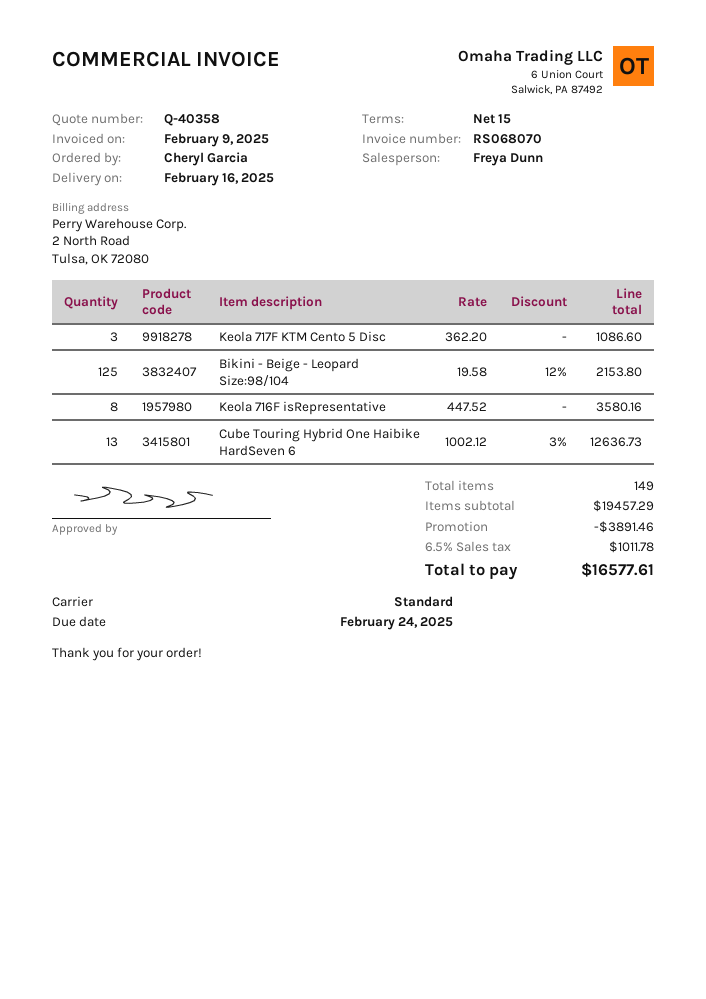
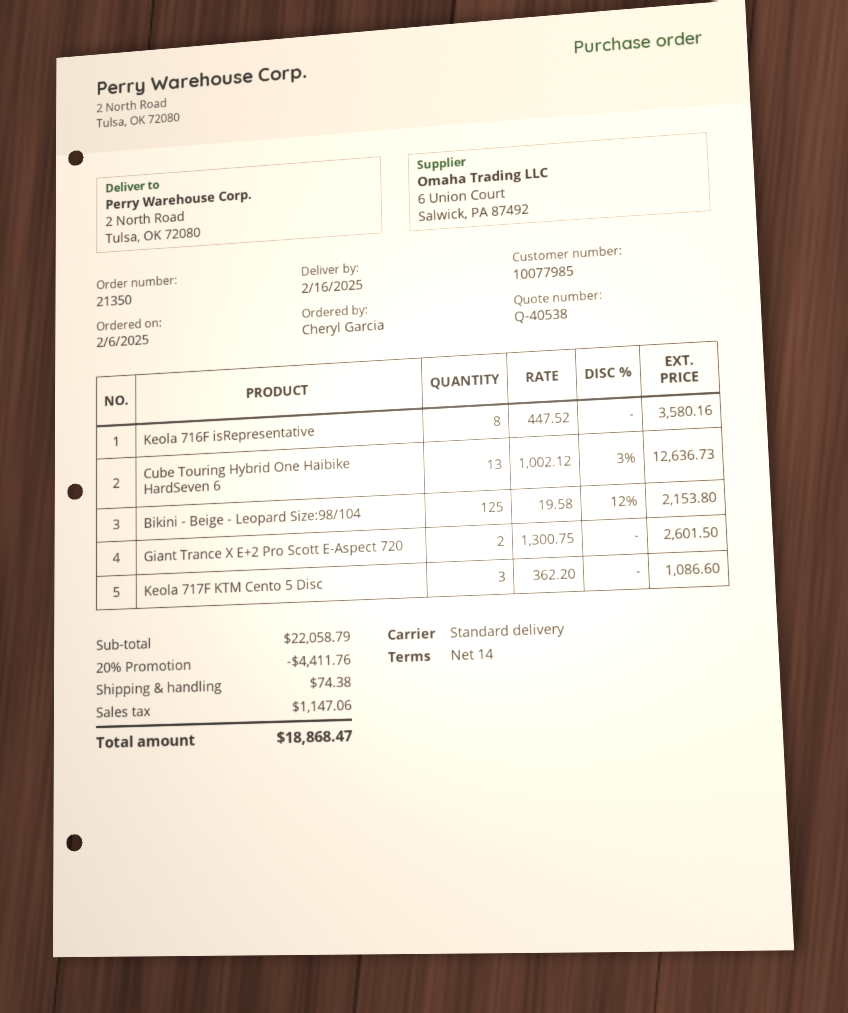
quote number: Q-40358 -> Q-40538
payment terms: 15 days -> 14 days
Giant Trance X E+2 Pro Scott E-Aspect 720: none -> 2 x 1300.75 = 2601.50
subtotal: 19457.29 -> 22058.79
discount: 3891.46 -> 4411.76
shipping: none -> 74.38
tax: 1011.78 -> 1147.06
total: 16577.61 -> 18868.47

